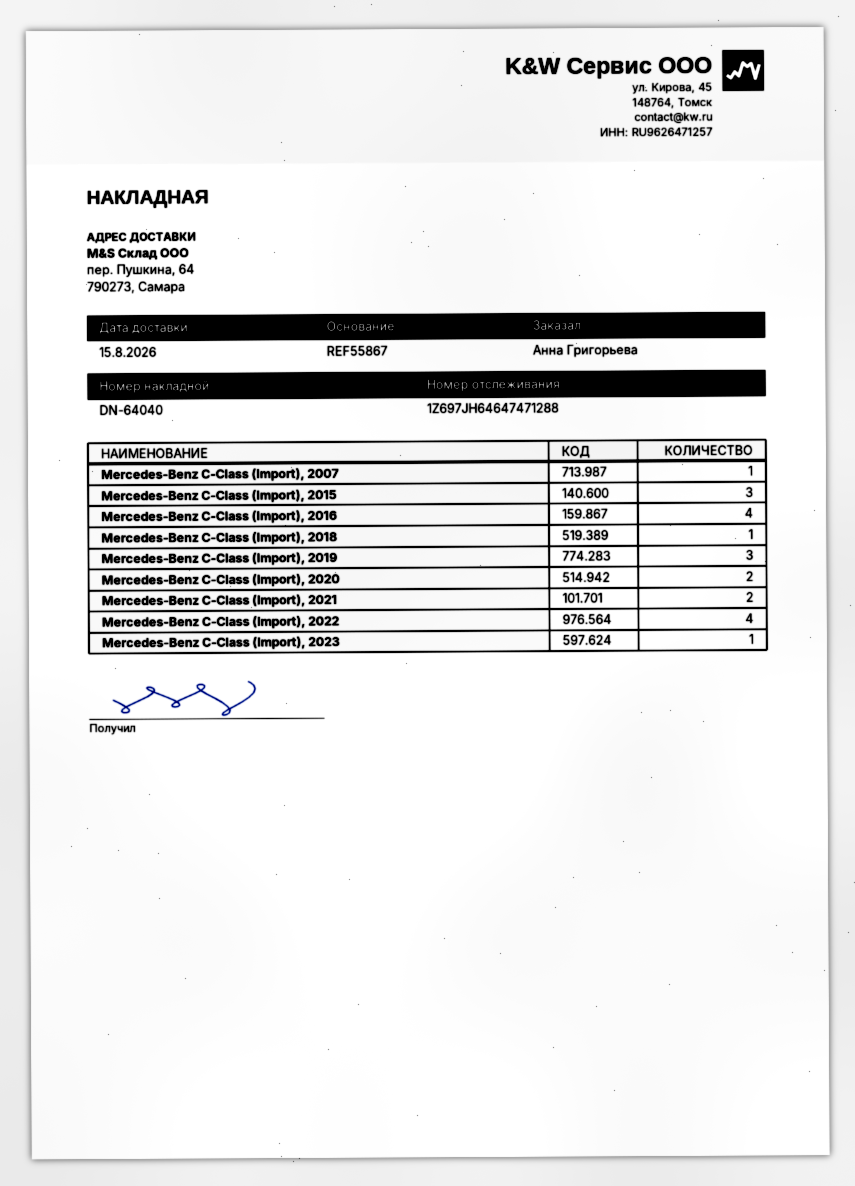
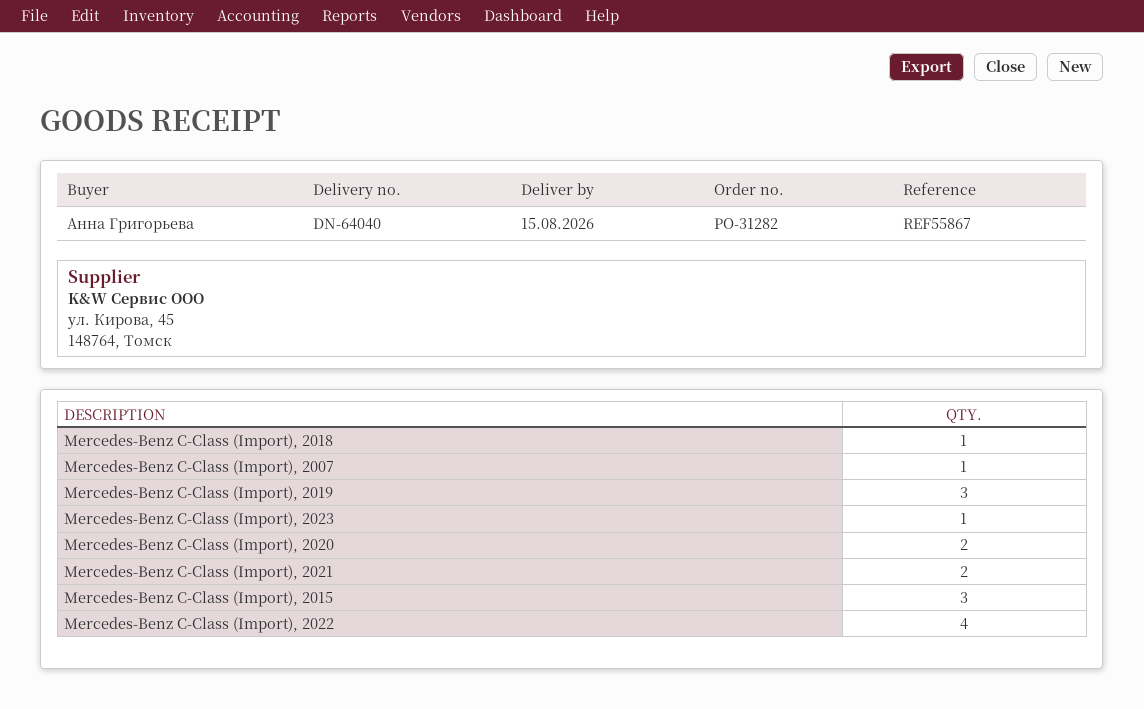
Mercedes-Benz C-Class (Import), 2016: 4 -> none

